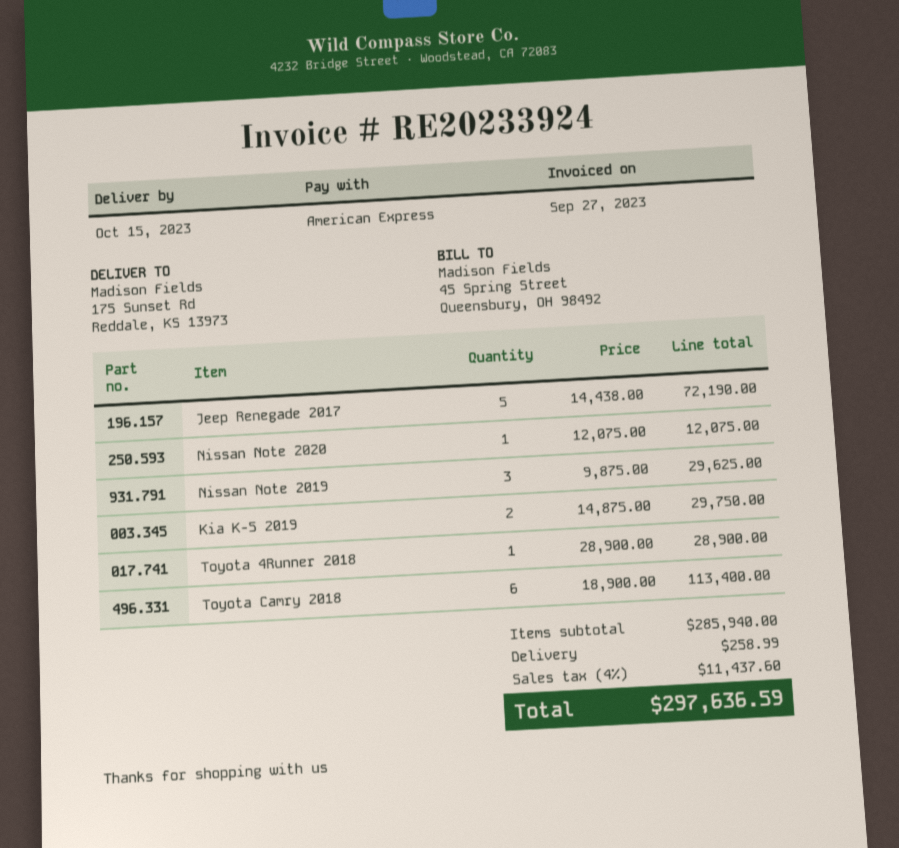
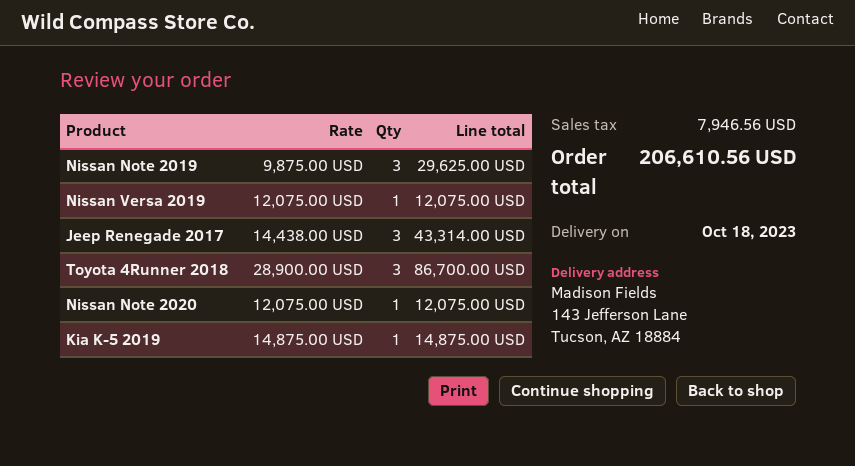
delivery date: 2023-10-15 -> 2023-10-18
ship to: 175 Sunset Rd, Reddale, KS 13973 -> 143 Jefferson Lane, Tucson, AZ 18884
Jeep Renegade 2017: 5 x 14438.00 = 72190.00 -> 3 x 14438.00 = 43314.00
Kia K-5 2019: 2 x 14875.00 = 29750.00 -> 1 x 14875.00 = 14875.00
Toyota 4Runner 2018: 1 x 28900.00 = 28900.00 -> 3 x 28900.00 = 86700.00
Toyota Camry 2018: 6 x 18900.00 = 113400.00 -> none
Nissan Versa 2019: none -> 1 x 12075.00 = 12075.00
shipping: 258.99 -> none
tax: 11437.60 -> 7946.56
total: 297636.59 -> 206610.56

